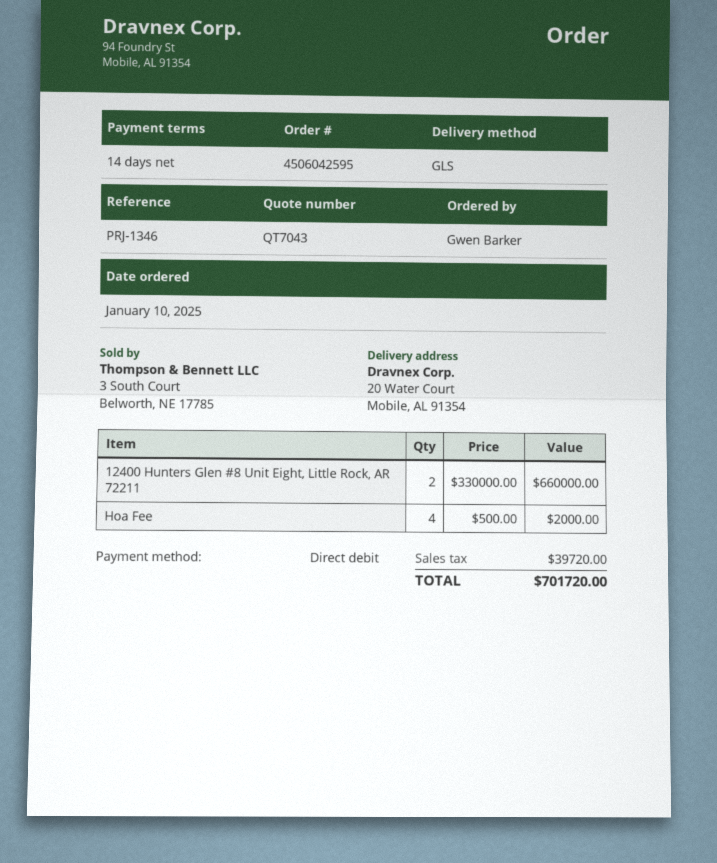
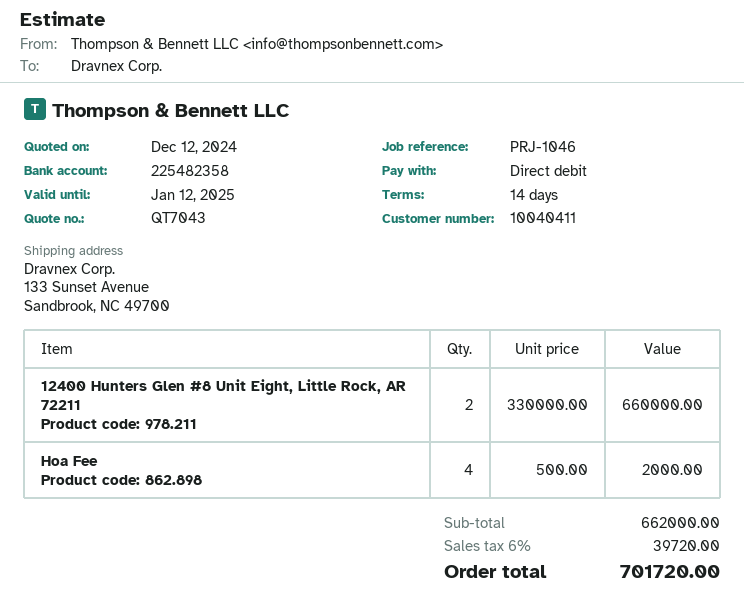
reference: PRJ-1346 -> PRJ-1046
ship to: 20 Water Court, Mobile, AL 91354 -> 133 Sunset Avenue, Sandbrook, NC 49700

